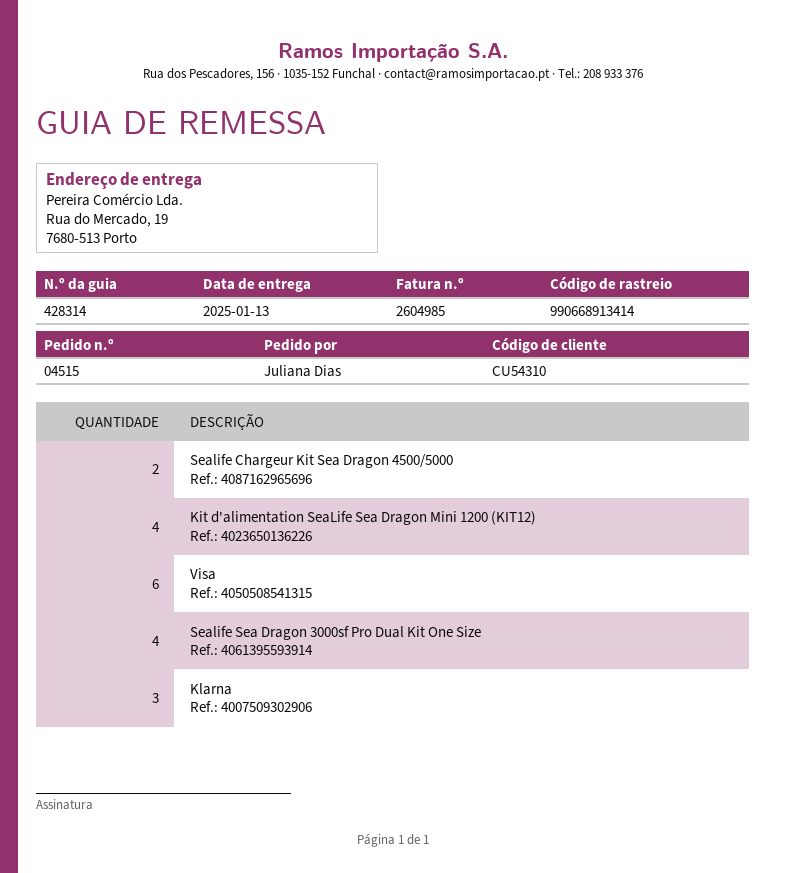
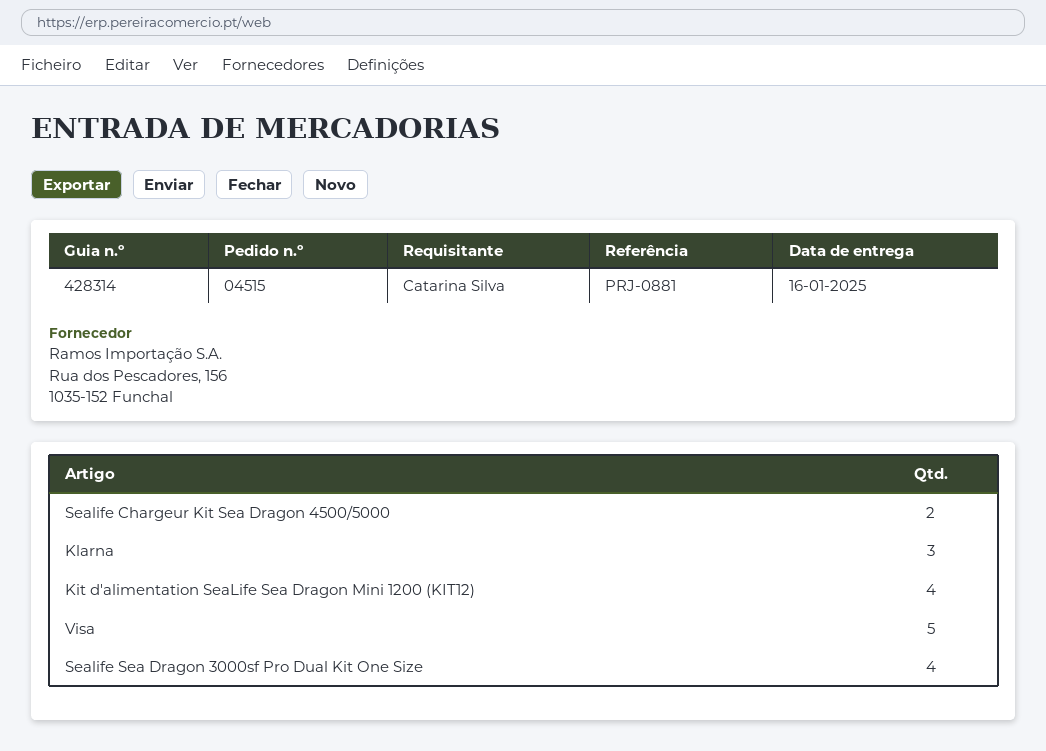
delivery date: 2025-01-13 -> 2025-01-16
ordered by: Juliana Dias -> Catarina Silva
Visa: 6 -> 5

